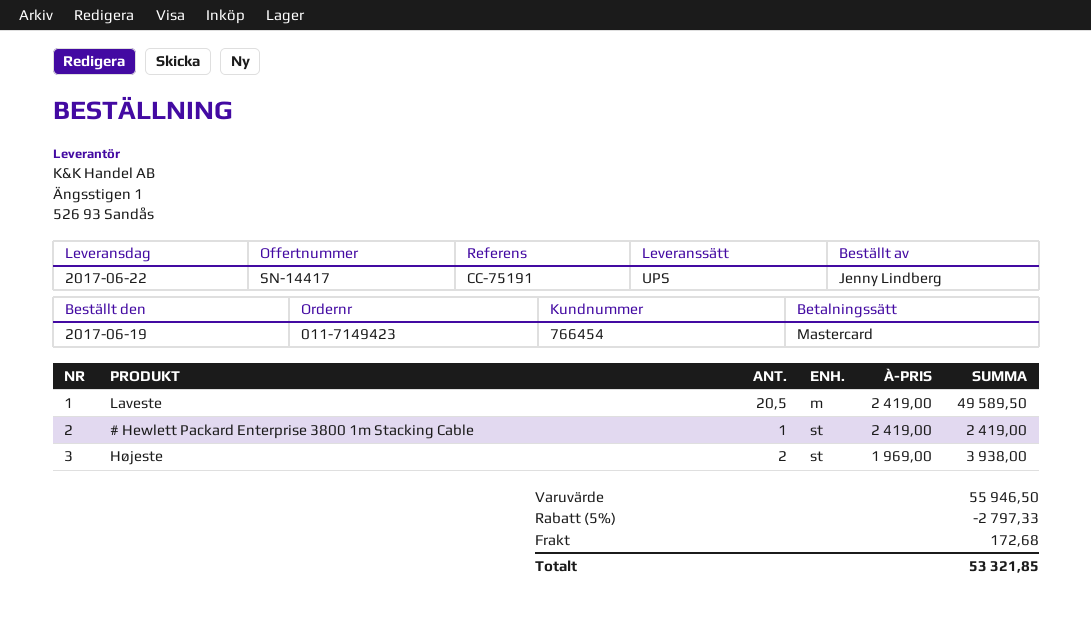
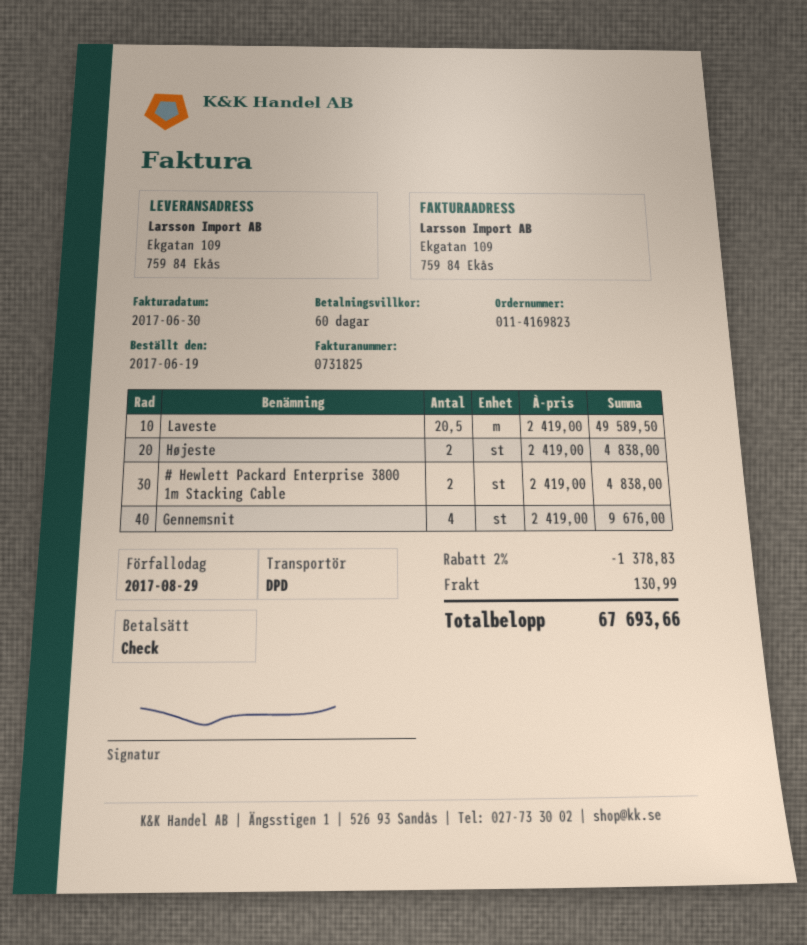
order number: 011-7149423 -> 011-4169823
payment method: Mastercard -> cheque
shipping method: UPS -> DPD
# Hewlett Packard Enterprise 3800 1m Stacking Cable: 1 x 2419.00 = 2419.00 -> 2 x 2419.00 = 4838.00
Højeste: 2 x 1969.00 = 3938.00 -> 2 x 2419.00 = 4838.00
Gennemsnit: none -> 4 x 2419.00 = 9676.00
discount: 5% = 2797.33 -> 2% = 1378.83
shipping: 172.68 -> 130.99
total: 53321.85 -> 67693.66

